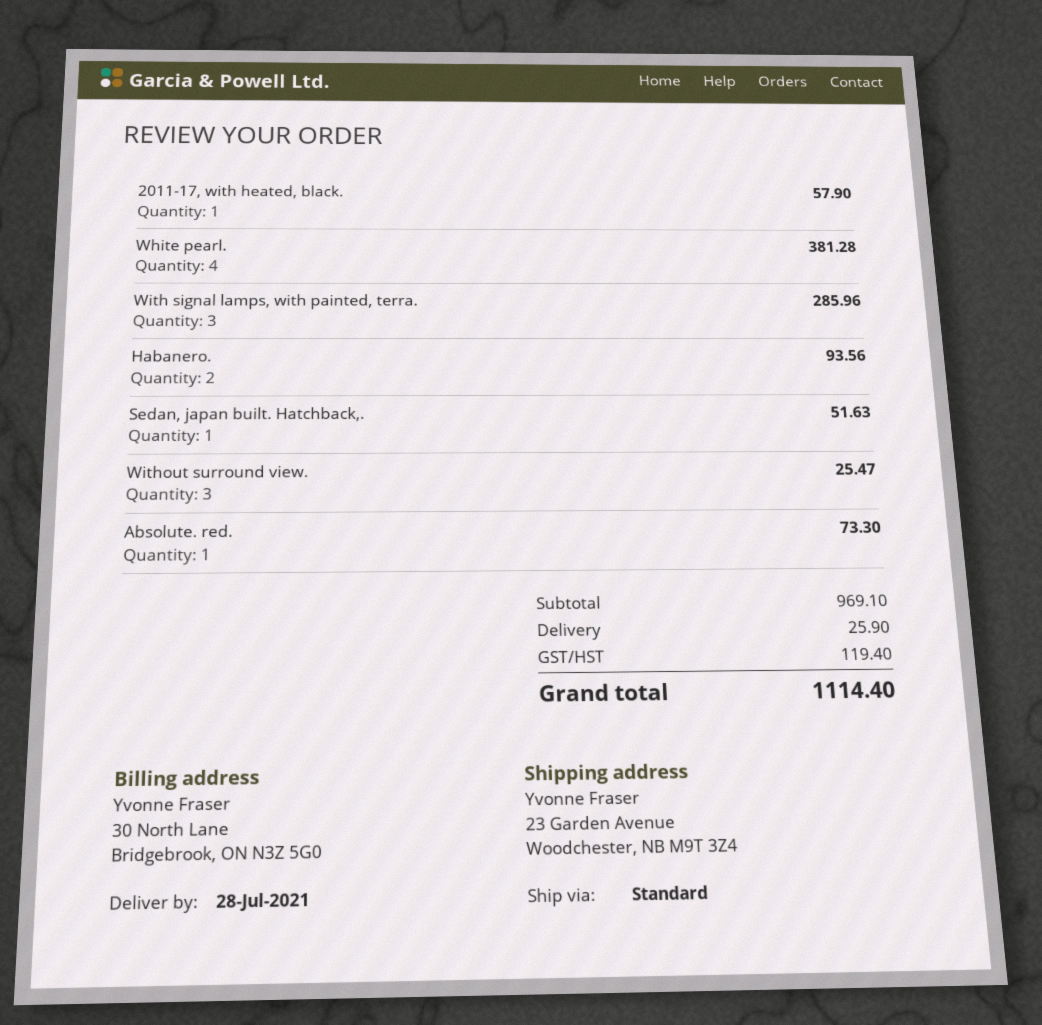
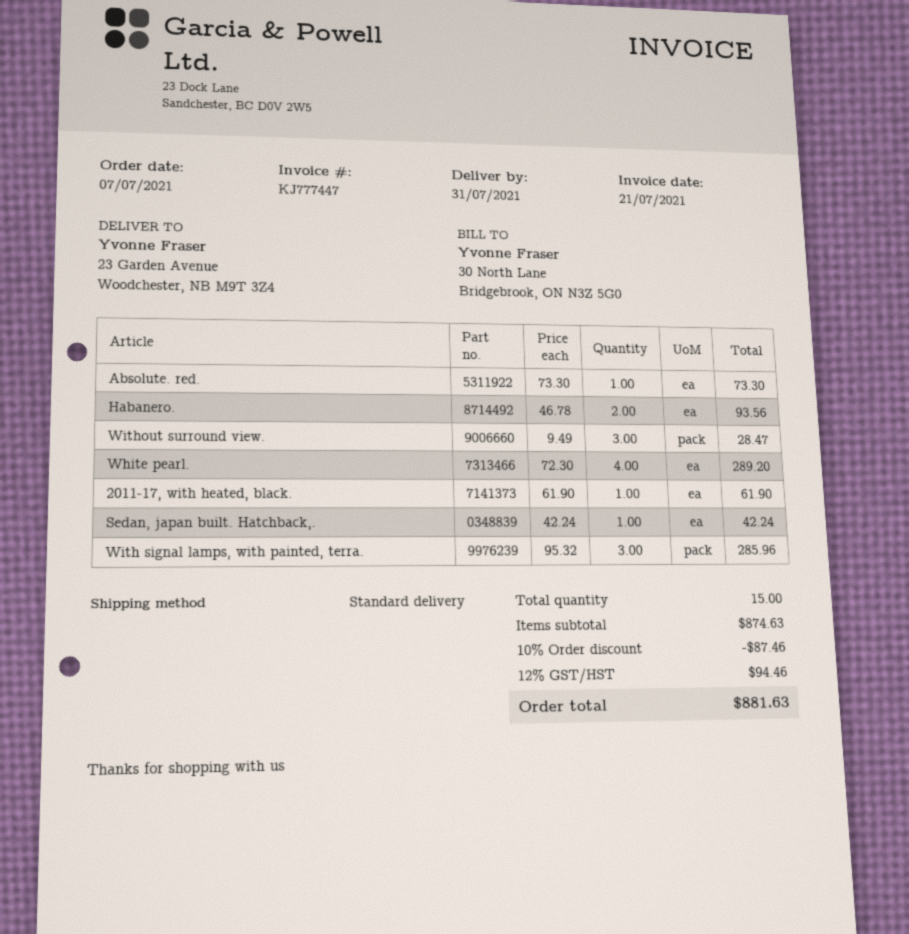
delivery date: 2021-07-28 -> 2021-07-31
2011-17, with heated, black.: 1 for 57.90 -> 1 for 61.90
White pearl.: 4 for 381.28 -> 4 for 289.20
Sedan, japan built. Hatchback,.: 1 for 51.63 -> 1 for 42.24
Without surround view.: 3 for 25.47 -> 3 for 28.47
subtotal: 969.10 -> 874.63
discount: none -> 10% = 87.46
shipping: 25.90 -> none
tax: 119.40 -> 94.46
total: 1114.40 -> 881.63

